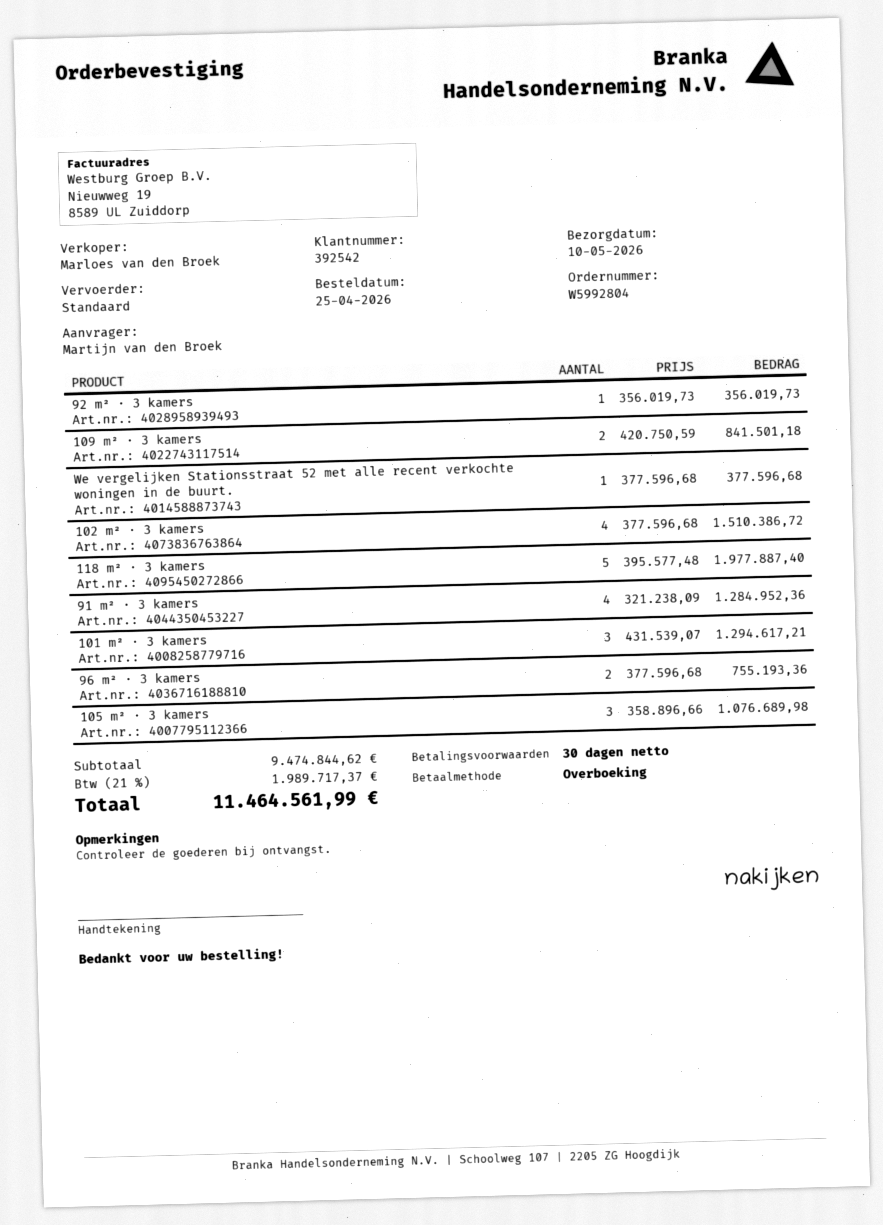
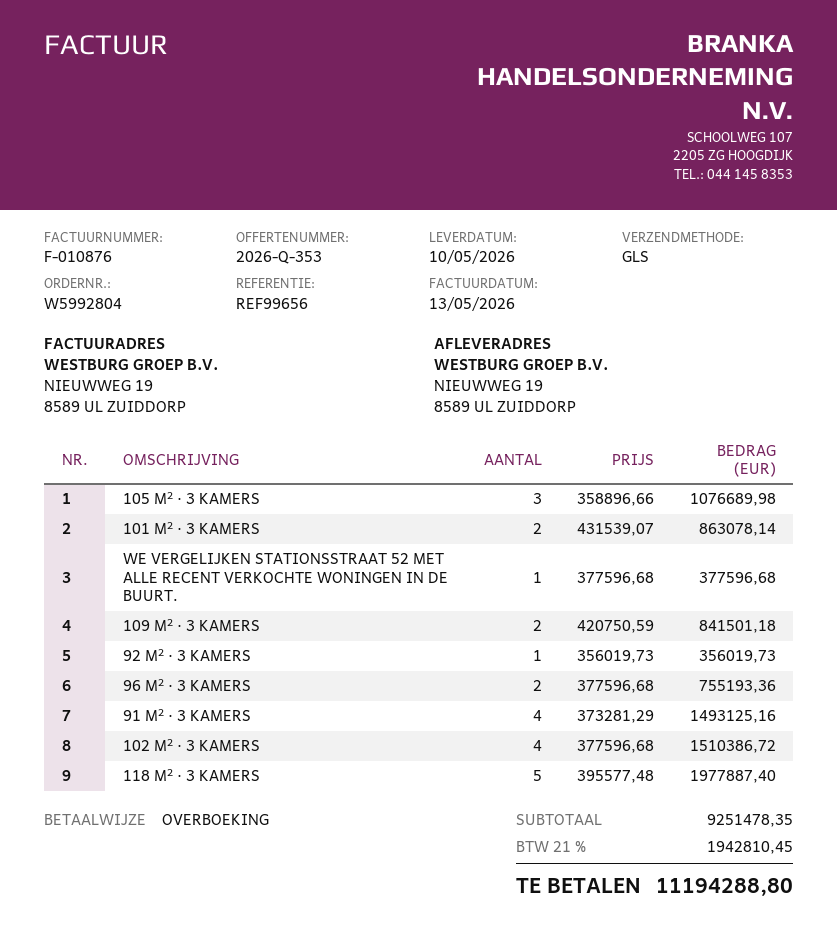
shipping method: standard -> GLS
91 m² · 3 kamers: 4 x 321238.09 = 1284952.36 -> 4 x 373281.29 = 1493125.16
101 m² · 3 kamers: 3 x 431539.07 = 1294617.21 -> 2 x 431539.07 = 863078.14
subtotal: 9474844.62 -> 9251478.35
tax: 21% = 1989717.37 -> 21% = 1942810.45
total: 11464561.99 -> 11194288.80

